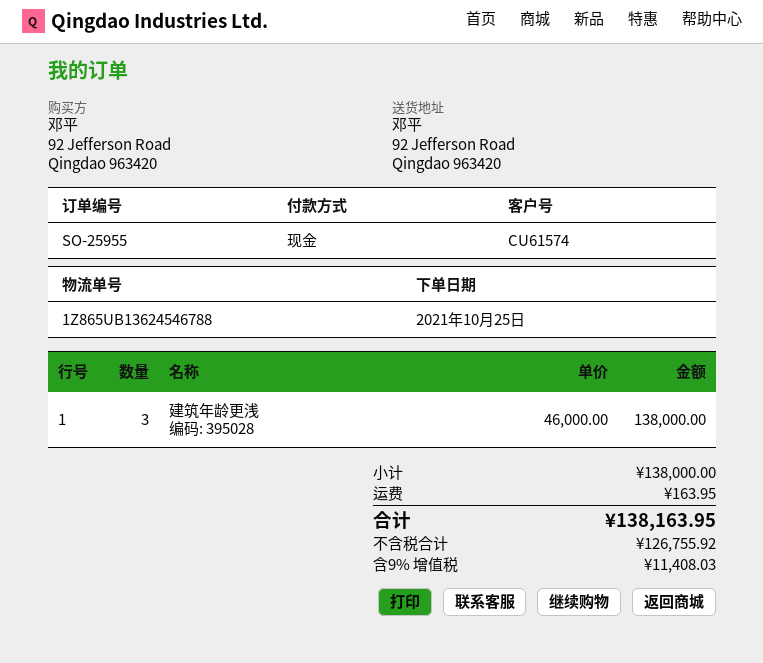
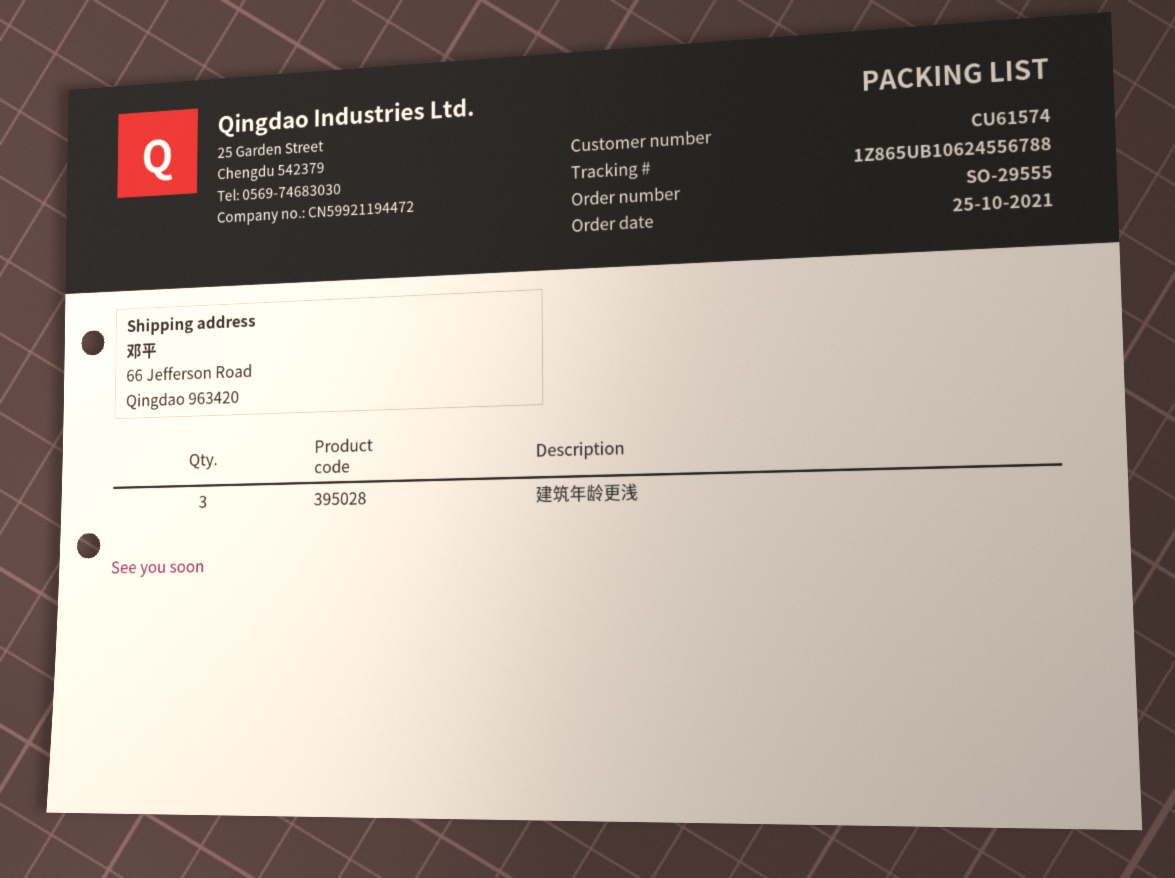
order number: SO-25955 -> SO-29555
tracking number: 1Z865UB13624546788 -> 1Z865UB10624556788
ship to: 92 Jefferson Road, Qingdao 963420 -> 66 Jefferson Road, Qingdao 963420

